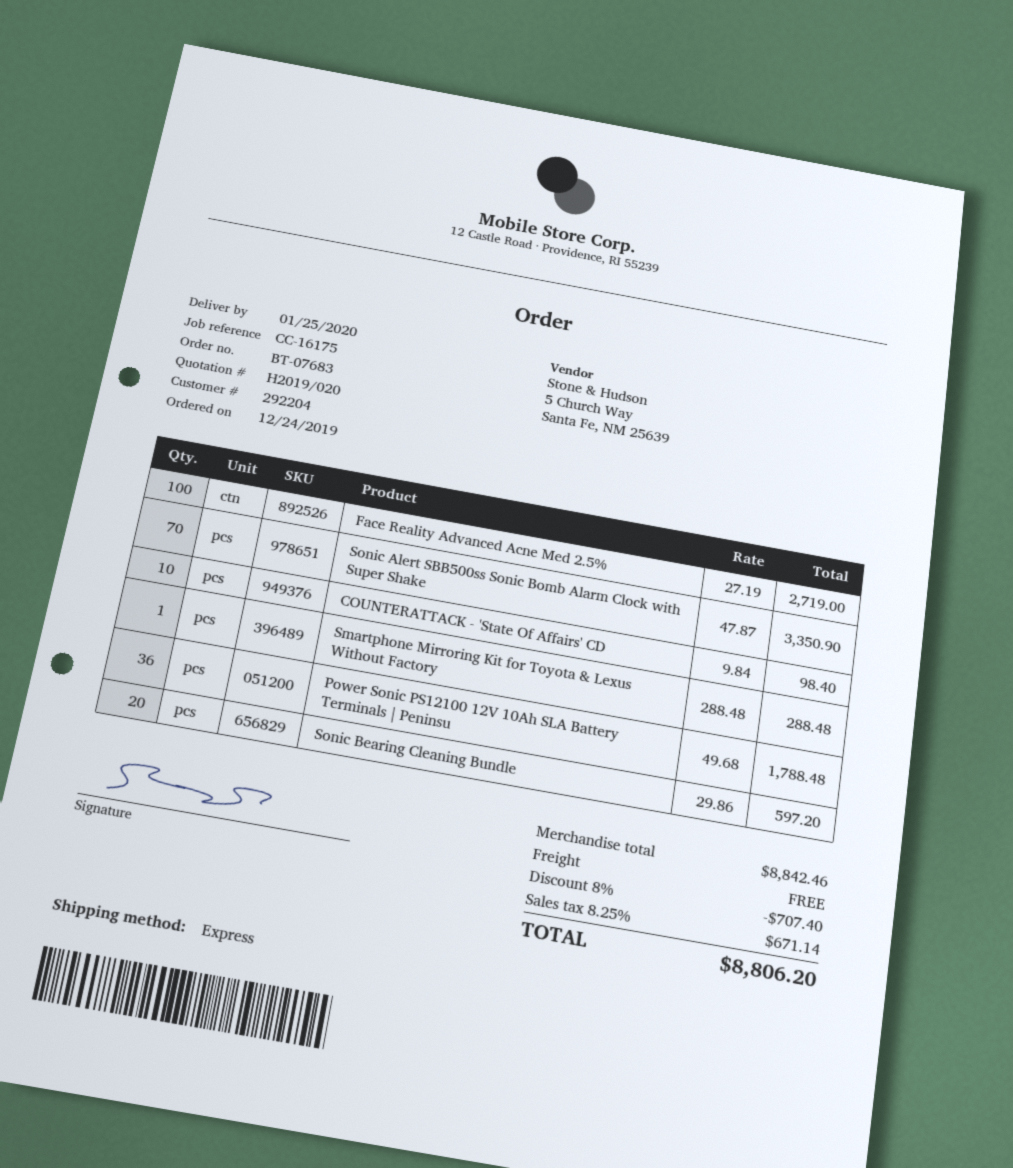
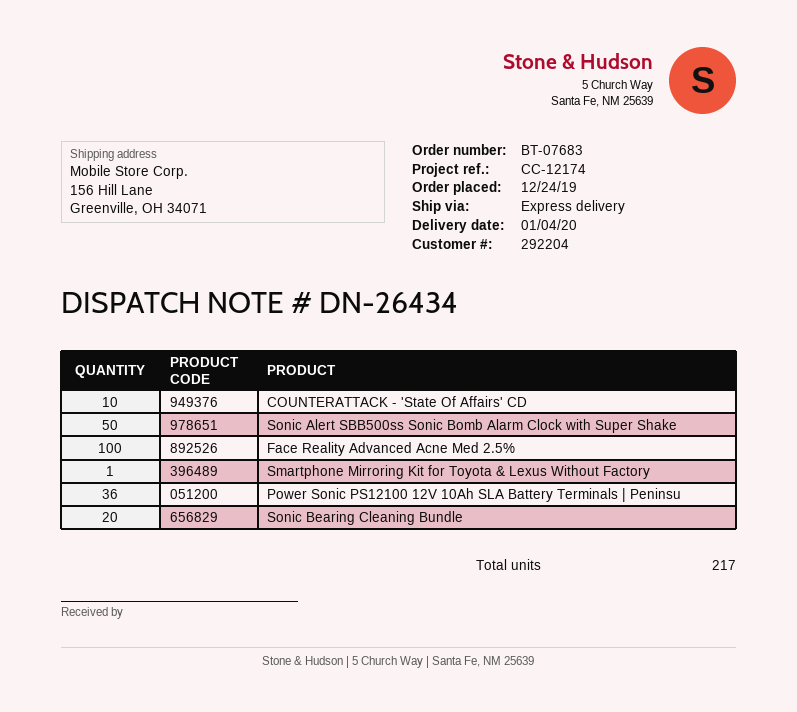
delivery date: 2020-01-25 -> 2020-01-04
reference: CC-16175 -> CC-12174
Sonic Alert SBB500ss Sonic Bomb Alarm Clock with Super Shake: 70 -> 50

